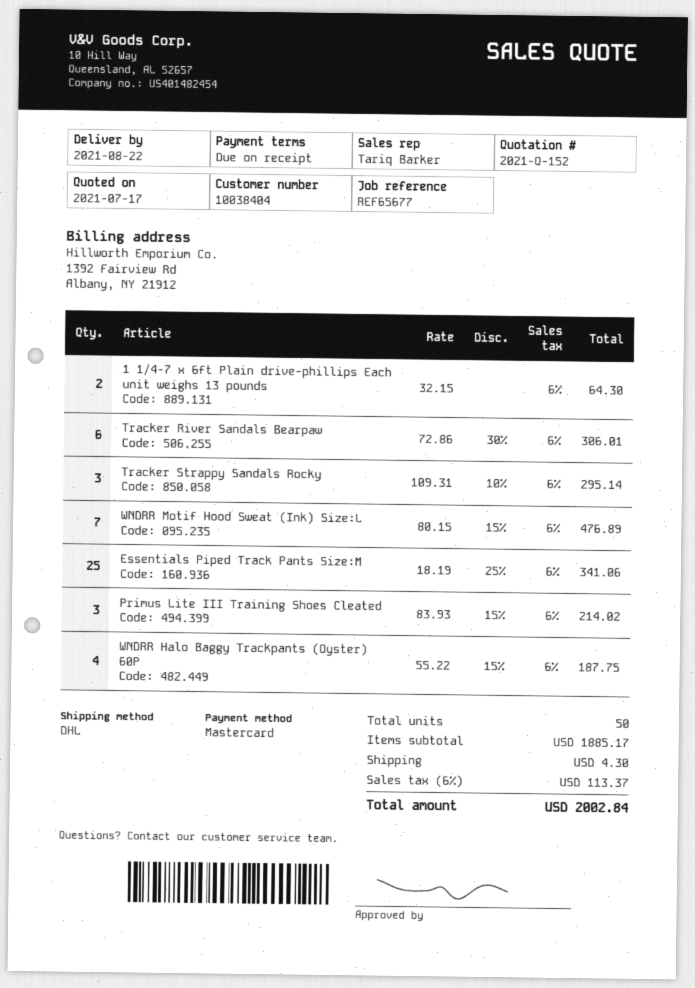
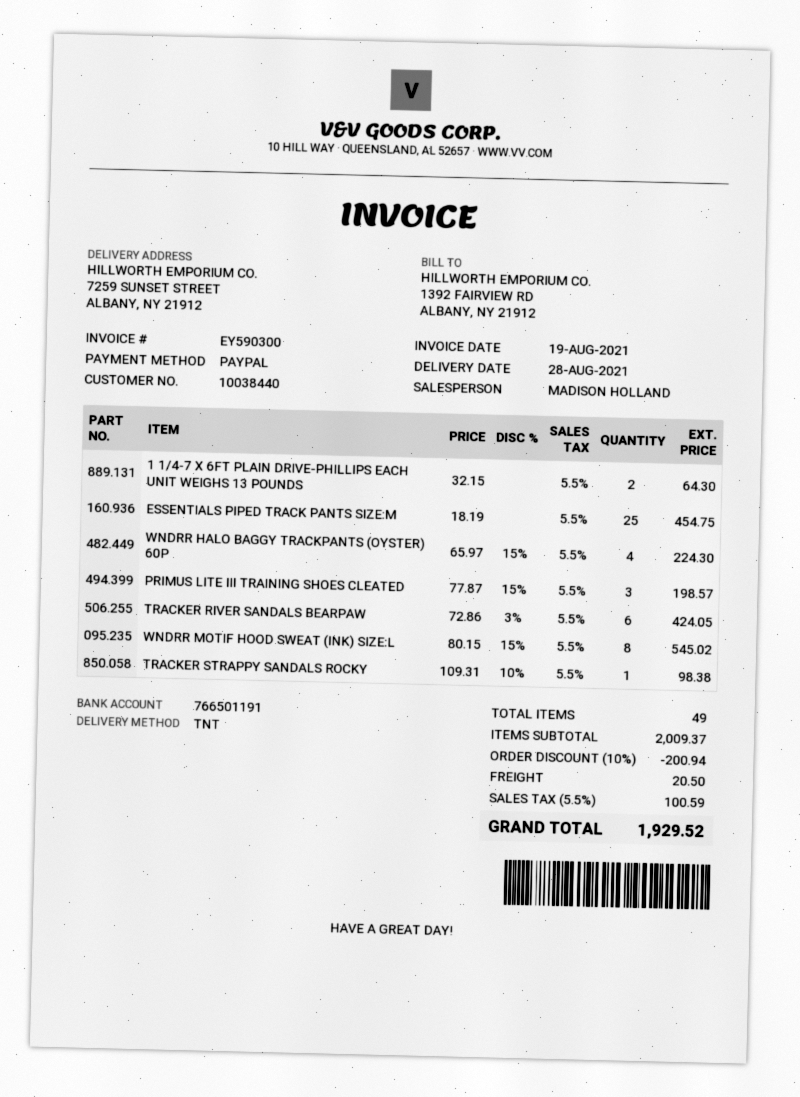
delivery date: 2021-08-22 -> 2021-08-28
customer number: 10038404 -> 10038440
sales rep: Tariq Barker -> MADISON HOLLAND
payment method: Mastercard -> PayPal
shipping method: DHL -> TNT
Tracker River Sandals Bearpaw: 6 x 72.86 - 30% = 306.01 -> 6 x 72.86 - 3% = 424.05
Tracker Strappy Sandals Rocky: 3 x 109.31 - 10% = 295.14 -> 1 x 109.31 - 10% = 98.38
WNDRR Motif Hood Sweat (Ink) Size:L: 7 x 80.15 - 15% = 476.89 -> 8 x 80.15 - 15% = 545.02
Essentials Piped Track Pants Size:M: 25 x 18.19 - 25% = 341.06 -> 25 x 18.19 = 454.75
Primus Lite III Training Shoes Cleated: 3 x 83.93 - 15% = 214.02 -> 3 x 77.87 - 15% = 198.57
WNDRR Halo Baggy Trackpants (Oyster) 60P: 4 x 55.22 - 15% = 187.75 -> 4 x 65.97 - 15% = 224.30
total quantity: 50 -> 49
subtotal: 1885.17 -> 2009.37
discount: none -> 10% = 200.94
shipping: 4.30 -> 20.50
tax: 6% = 113.37 -> 5.5% = 100.59
total: 2002.84 -> 1929.52

